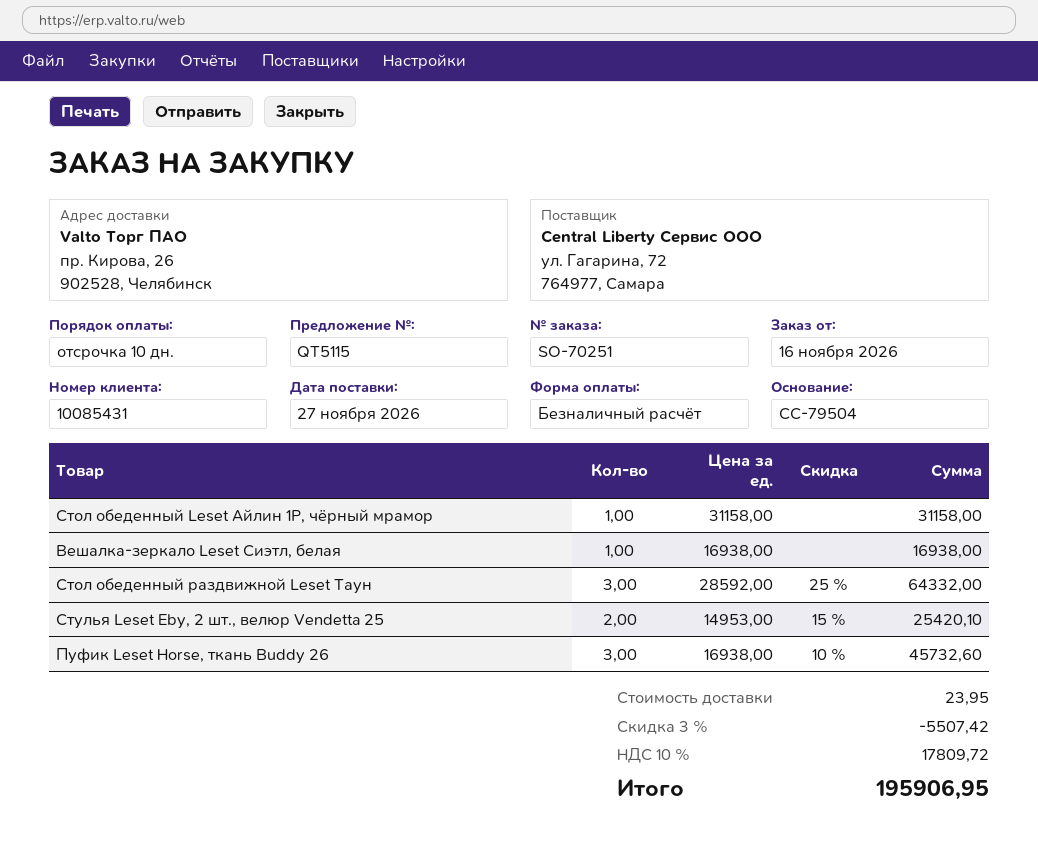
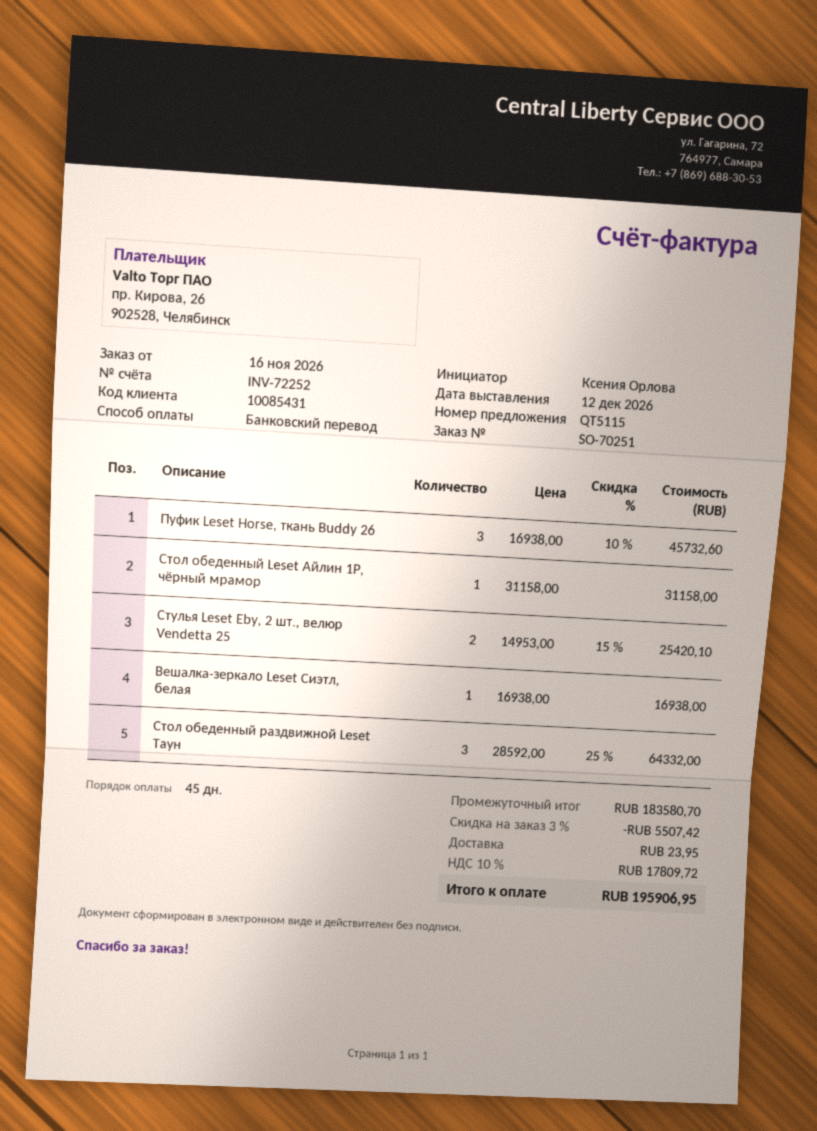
payment terms: 10 days -> 45 days

